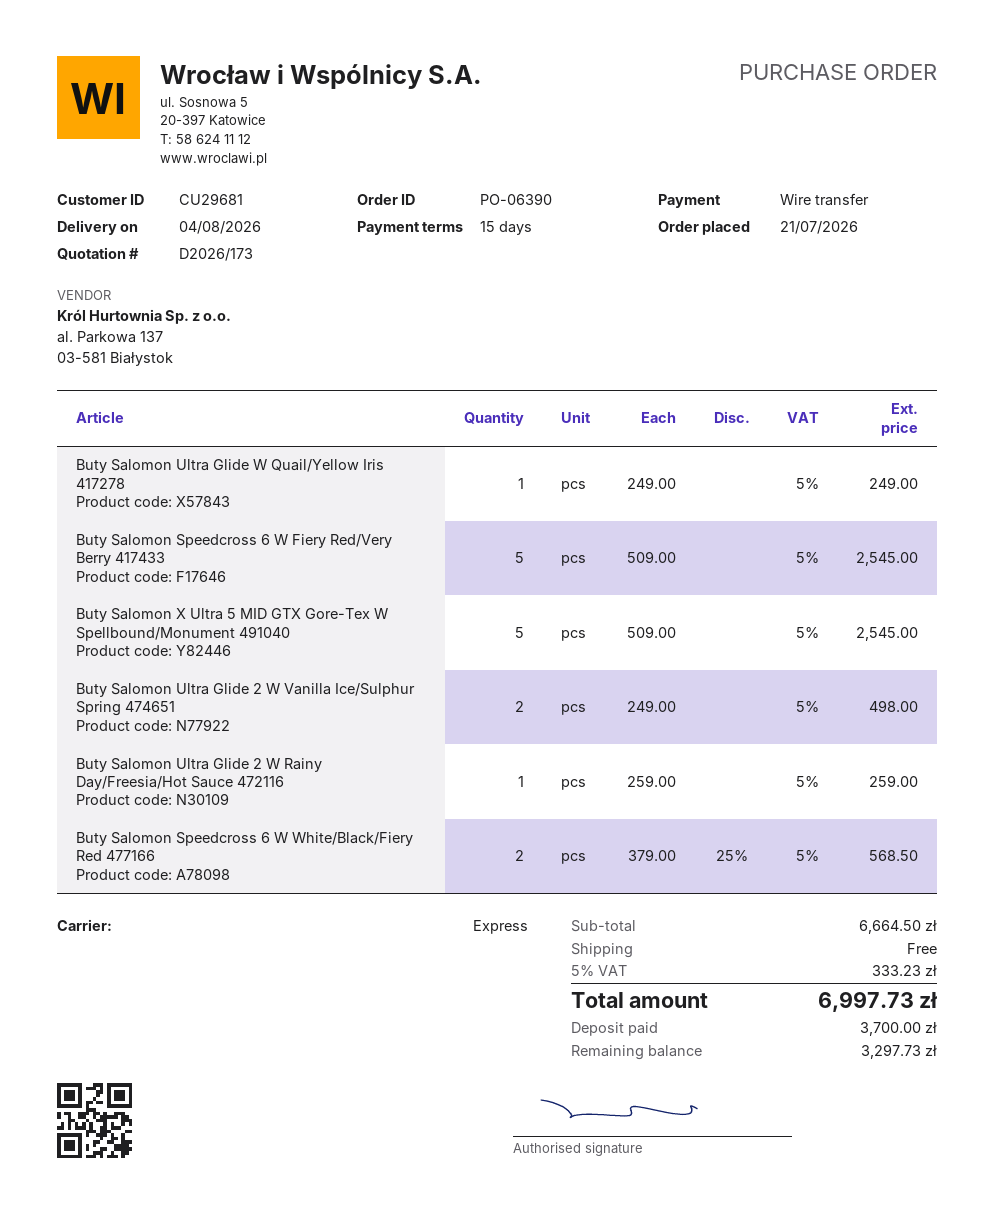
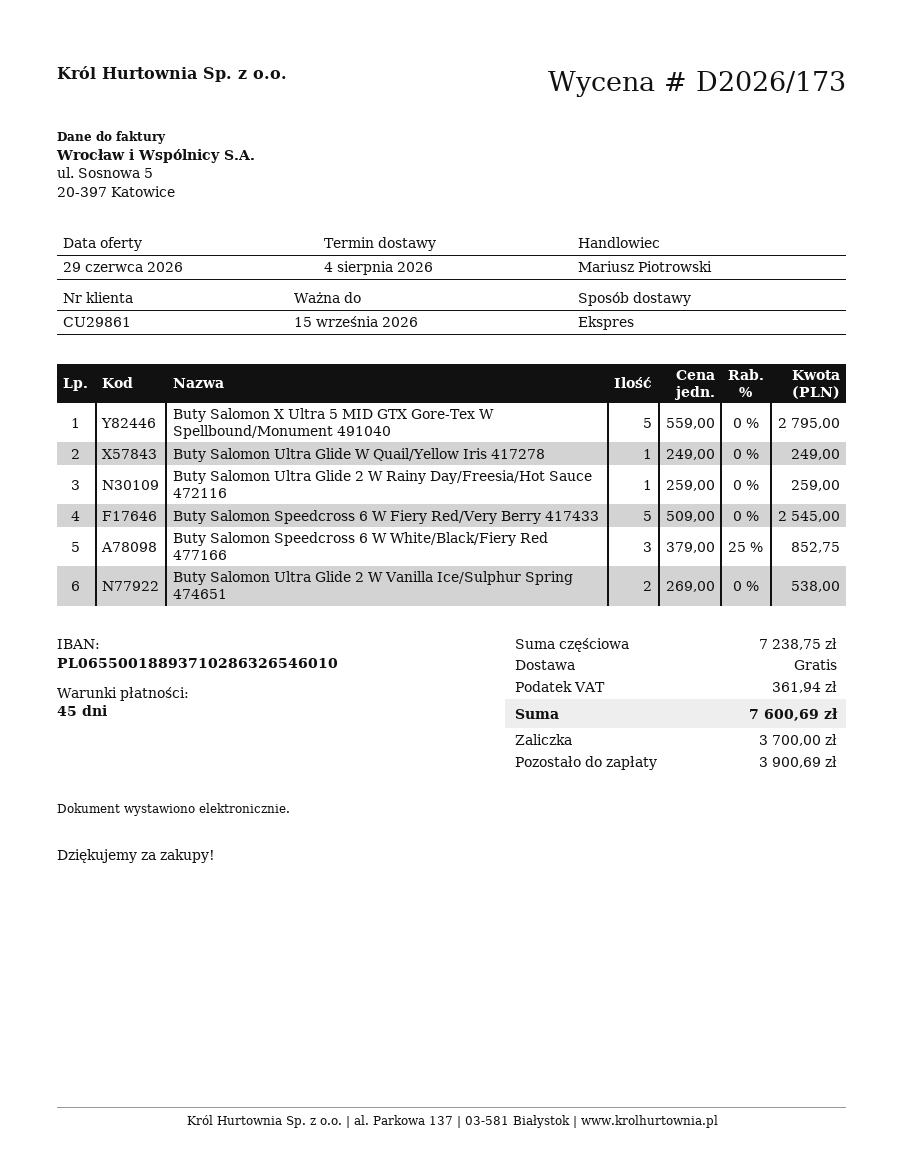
payment terms: 15 days -> 45 days
customer number: CU29681 -> CU29861
Buty Salomon X Ultra 5 MID GTX Gore-Tex W Spellbound/Monument 491040: 5 x 509.00 = 2545.00 -> 5 x 559.00 = 2795.00
Buty Salomon Ultra Glide 2 W Vanilla Ice/Sulphur Spring 474651: 2 x 249.00 = 498.00 -> 2 x 269.00 = 538.00
Buty Salomon Speedcross 6 W White/Black/Fiery Red 477166: 2 x 379.00 - 25% = 568.50 -> 3 x 379.00 - 25% = 852.75
subtotal: 6664.50 -> 7238.75
tax: 333.23 -> 361.94
total: 6997.73 -> 7600.69
balance: 3297.73 -> 3900.69

